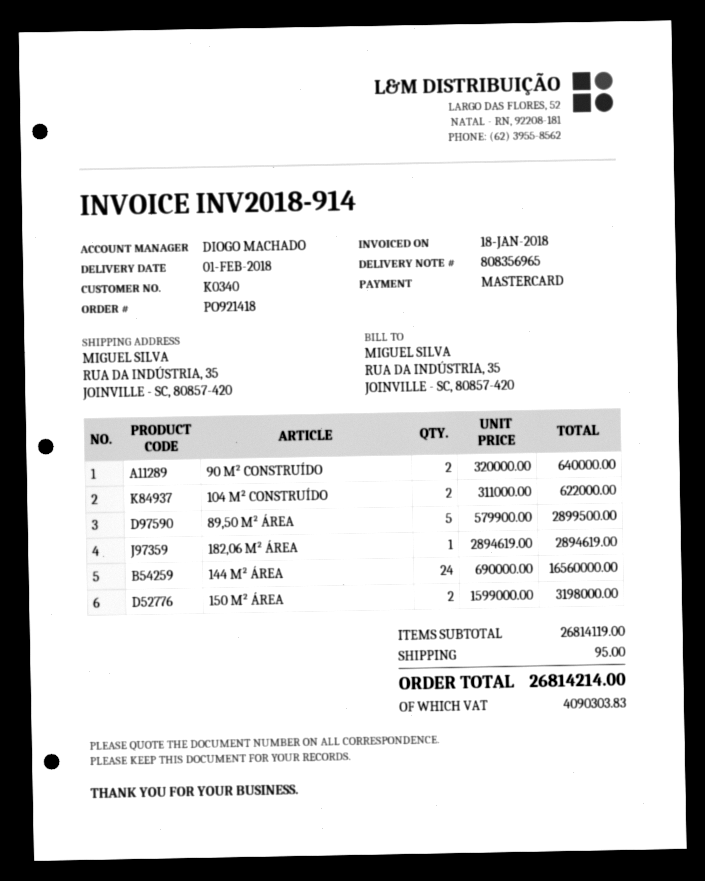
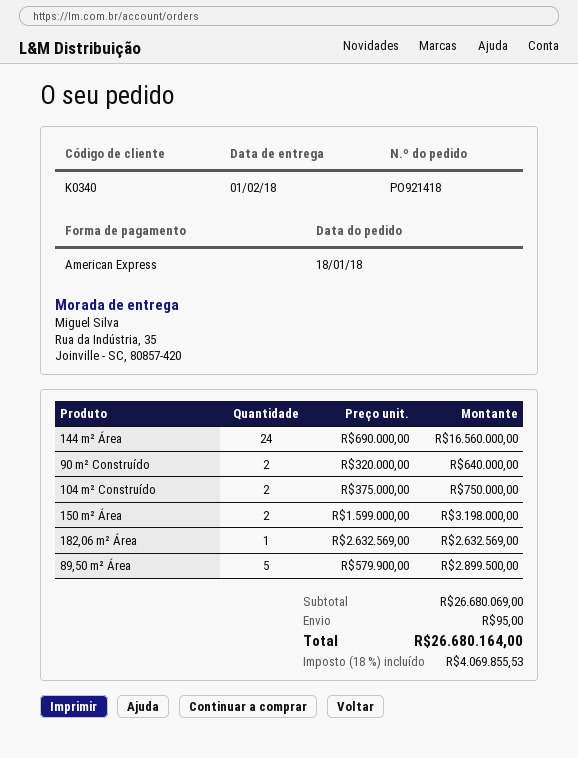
payment method: Mastercard -> American Express
104 M² CONSTRUÍDO: 2 x 311000.00 = 622000.00 -> 2 x 375000.00 = 750000.00
182,06 M² ÁREA: 1 x 2894619.00 = 2894619.00 -> 1 x 2632569.00 = 2632569.00
subtotal: 26814119.00 -> 26680069.00
tax: 4090303.83 -> 4069855.53
total: 26814214.00 -> 26680164.00

